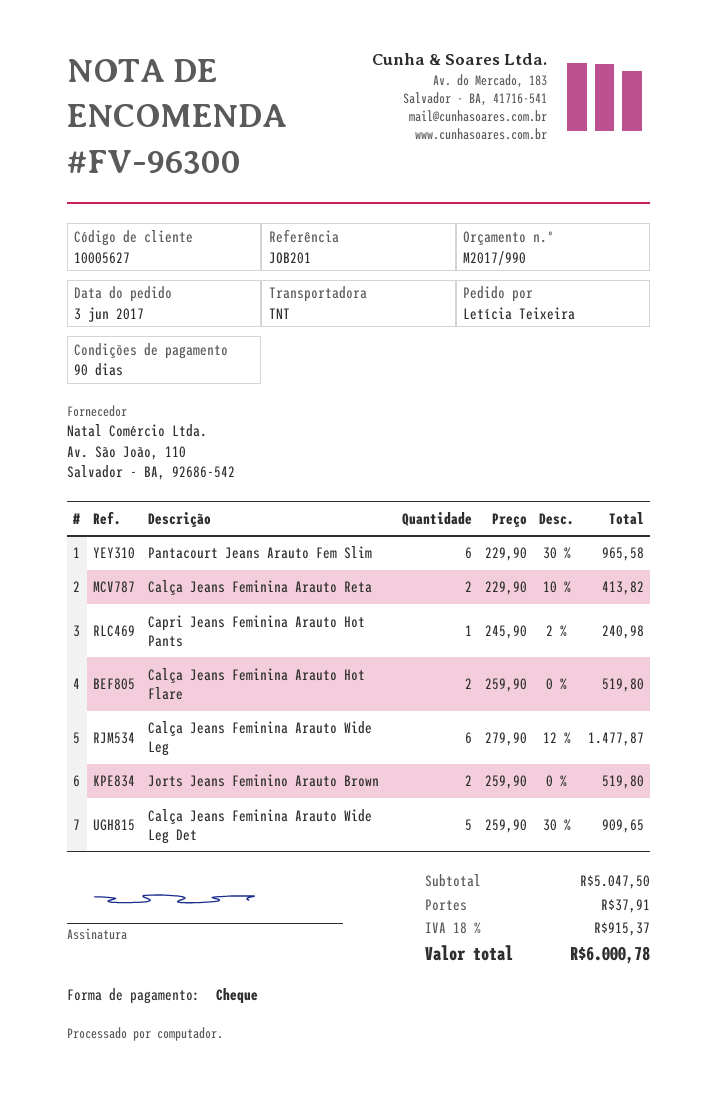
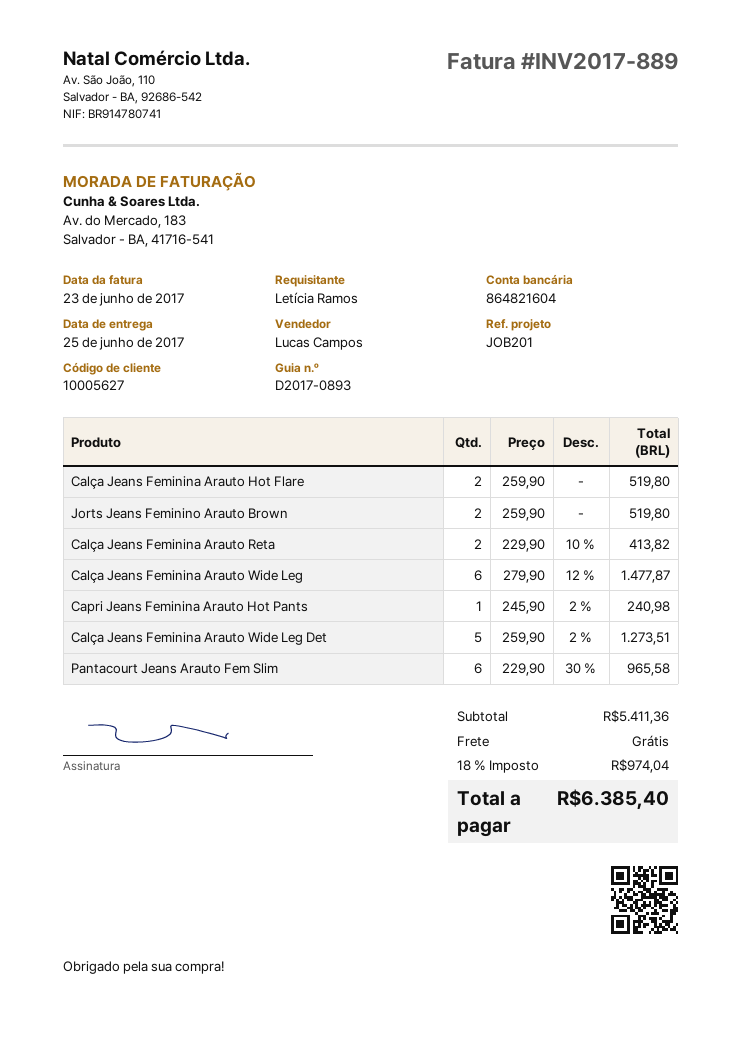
ordered by: Letícia Teixeira -> Letícia Ramos
Calça Jeans Feminina Arauto Wide Leg Det: 5 x 259.90 - 30% = 909.65 -> 5 x 259.90 - 2% = 1273.51
subtotal: 5047.50 -> 5411.36
shipping: 37.91 -> 0.00
tax: 18% = 915.37 -> 18% = 974.04
total: 6000.78 -> 6385.40

